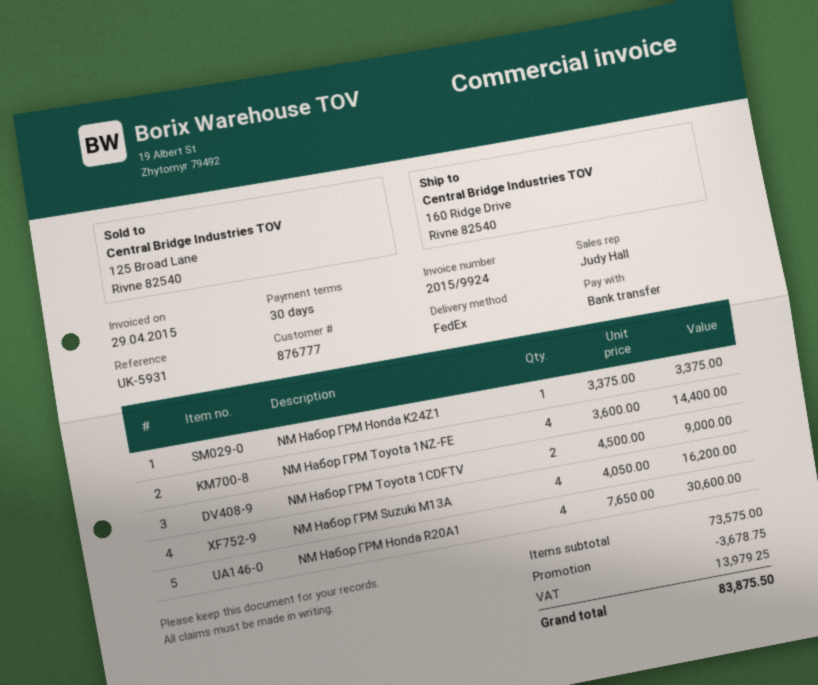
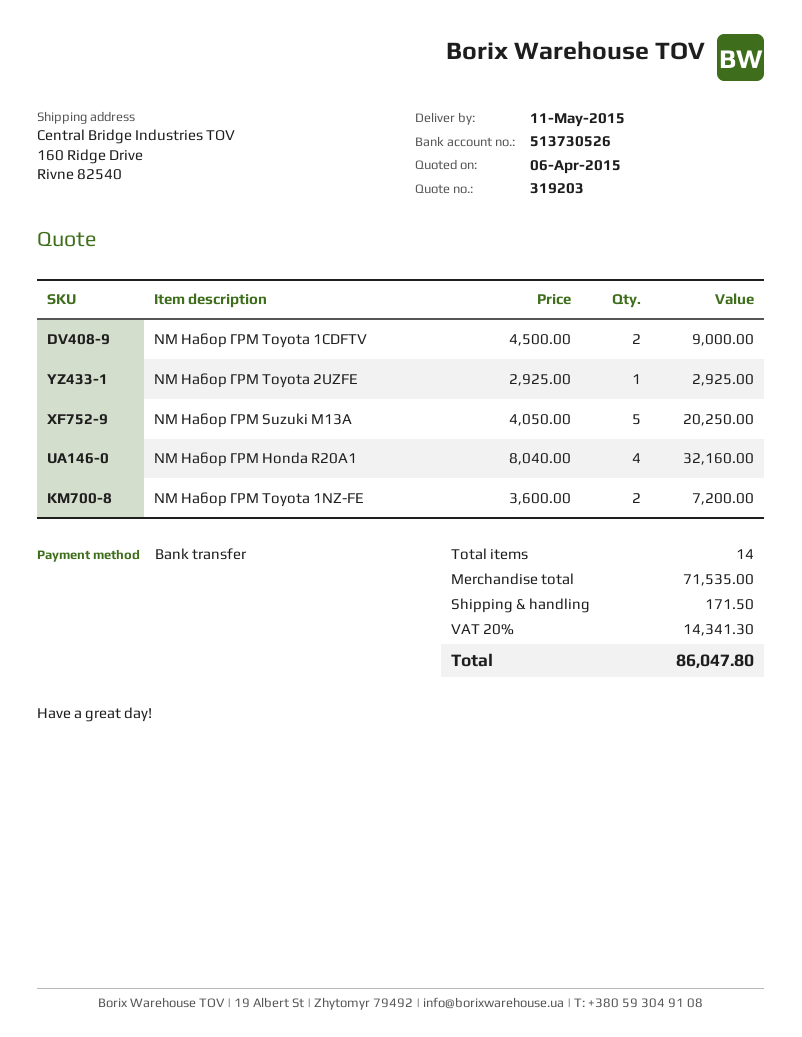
NM Набор ГРМ Honda K24Z1: 1 x 3375.00 = 3375.00 -> none
NM Набор ГРМ Toyota 1NZ-FE: 4 x 3600.00 = 14400.00 -> 2 x 3600.00 = 7200.00
NM Набор ГРМ Suzuki M13A: 4 x 4050.00 = 16200.00 -> 5 x 4050.00 = 20250.00
NM Набор ГРМ Honda R20A1: 4 x 7650.00 = 30600.00 -> 4 x 8040.00 = 32160.00
NM Набор ГРМ Toyota 2UZFE: none -> 1 x 2925.00 = 2925.00
subtotal: 73575.00 -> 71535.00
discount: 3678.75 -> none
shipping: none -> 171.50
tax: 13979.25 -> 14341.30
total: 83875.50 -> 86047.80

